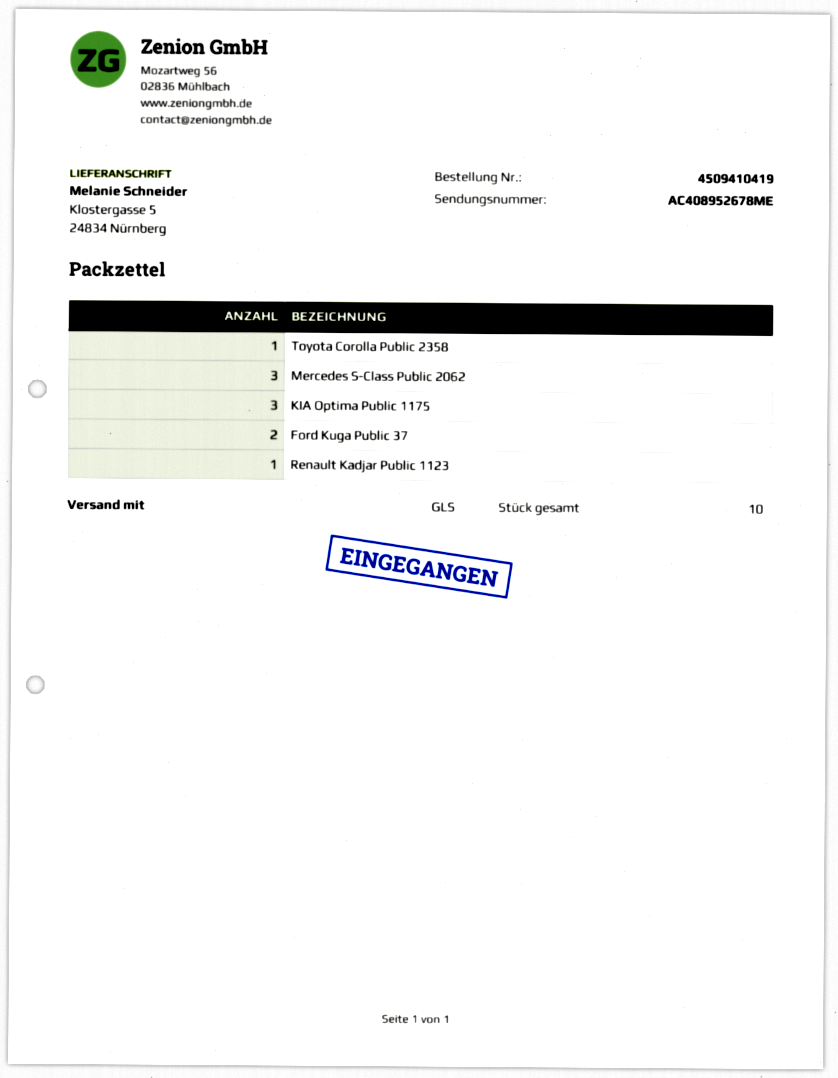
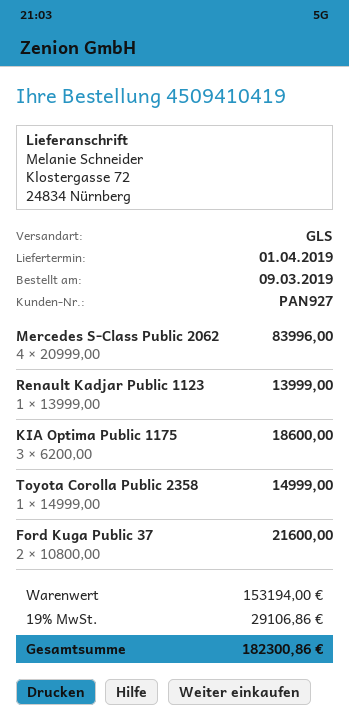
ship to: Klostergasse 5, 24834 Nürnberg -> Klostergasse 72, 24834 Nürnberg
Mercedes S-Class Public 2062: 3 -> 4

